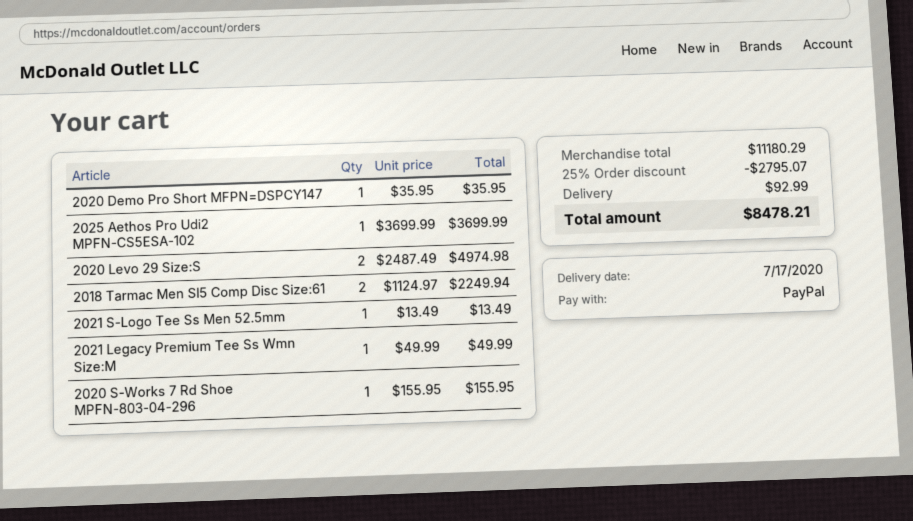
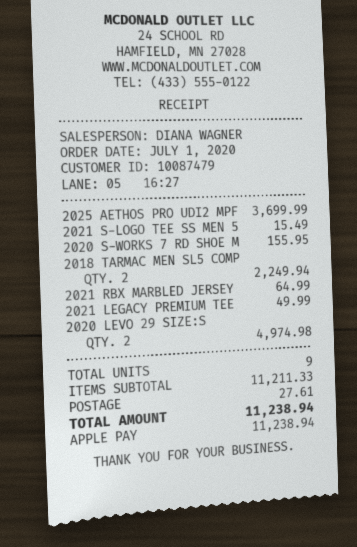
payment method: PayPal -> Apple Pay
2020 Demo Pro Short MFPN=DSPCY147: 1 for 35.95 -> none
2021 S-Logo Tee Ss Men 52.5mm: 1 for 13.49 -> 1 for 15.49
2021 RBX MARBLED JERSEY: none -> 1 for 64.99
subtotal: 11180.29 -> 11211.33
discount: 25% = 2795.07 -> none
shipping: 92.99 -> 27.61
total: 8478.21 -> 11238.94

